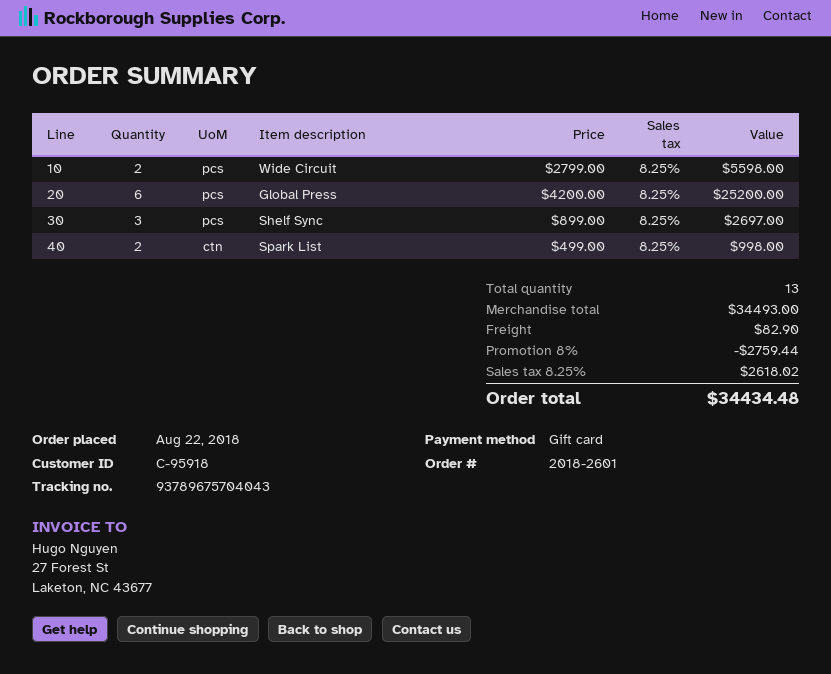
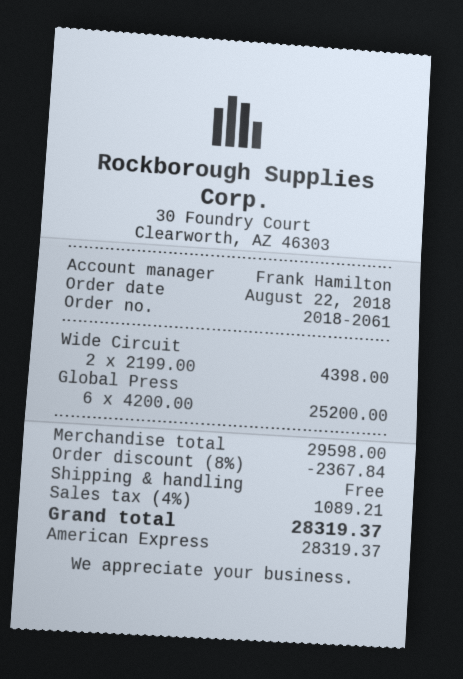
order number: 2018-2601 -> 2018-2061
payment method: gift card -> American Express
Wide Circuit: 2 x 2799.00 = 5598.00 -> 2 x 2199.00 = 4398.00
Shelf Sync: 3 x 899.00 = 2697.00 -> none
Spark List: 2 x 499.00 = 998.00 -> none
subtotal: 34493.00 -> 29598.00
discount: 8% = 2759.44 -> 8% = 2367.84
shipping: 82.90 -> 0.00
tax: 8.25% = 2618.02 -> 4% = 1089.21
total: 34434.48 -> 28319.37

